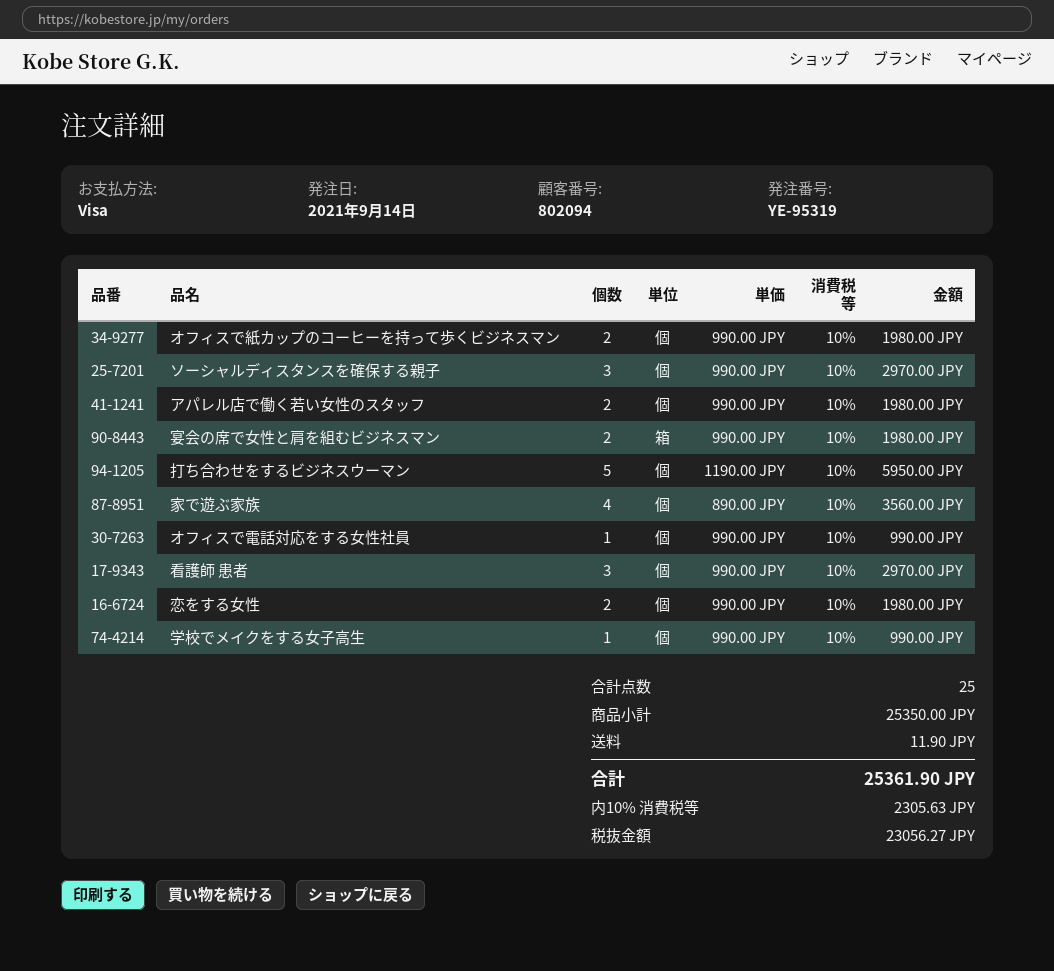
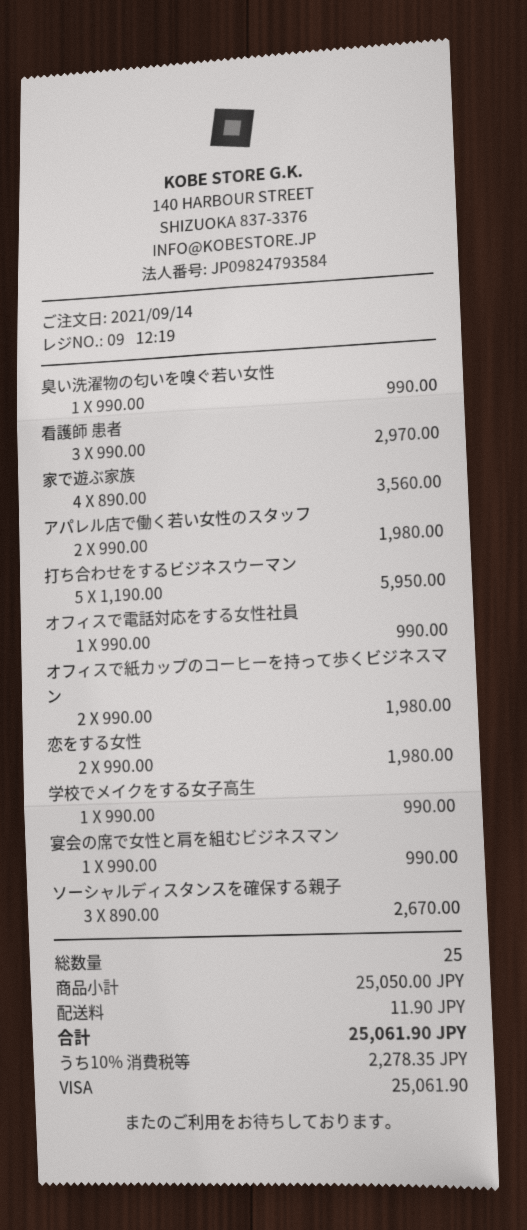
ソーシャルディスタンスを確保する親子: 3 x 990.00 = 2970.00 -> 3 x 890.00 = 2670.00
宴会の席で女性と肩を組むビジネスマン: 2 x 990.00 = 1980.00 -> 1 x 990.00 = 990.00
臭い洗濯物の匂いを嗅ぐ若い女性: none -> 1 x 990.00 = 990.00
subtotal: 25350.00 -> 25050.00
tax: 10% = 2305.63 -> 10% = 2278.35
total: 25361.90 -> 25061.90

